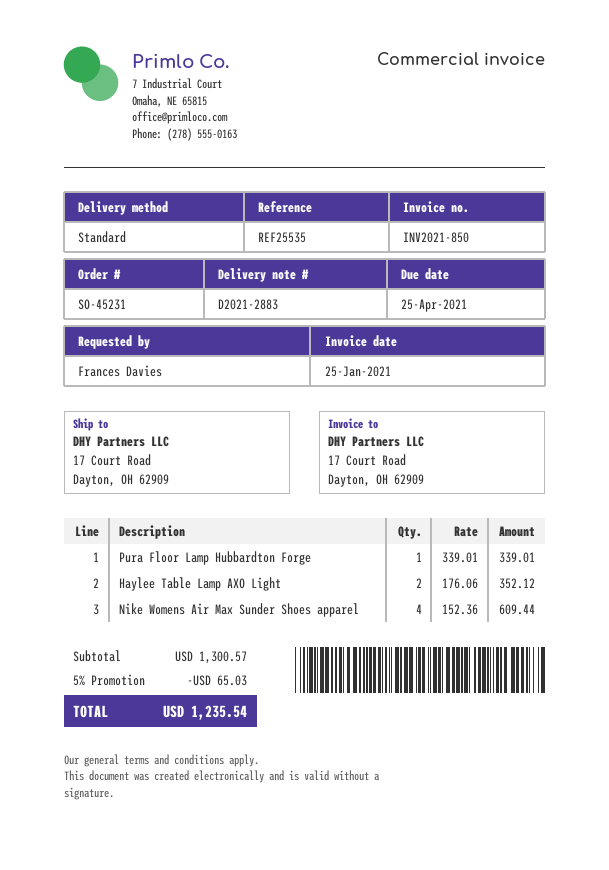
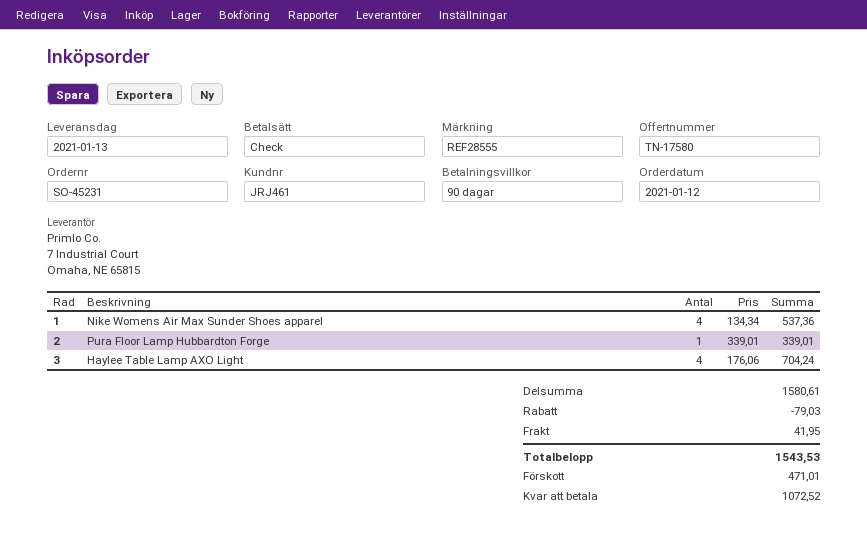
reference: REF25535 -> REF28555
Haylee Table Lamp AXO Light: 2 x 176.06 = 352.12 -> 4 x 176.06 = 704.24
Nike Womens Air Max Sunder Shoes apparel: 4 x 152.36 = 609.44 -> 4 x 134.34 = 537.36
subtotal: 1300.57 -> 1580.61
discount: 65.03 -> 79.03
shipping: none -> 41.95
total: 1235.54 -> 1543.53

